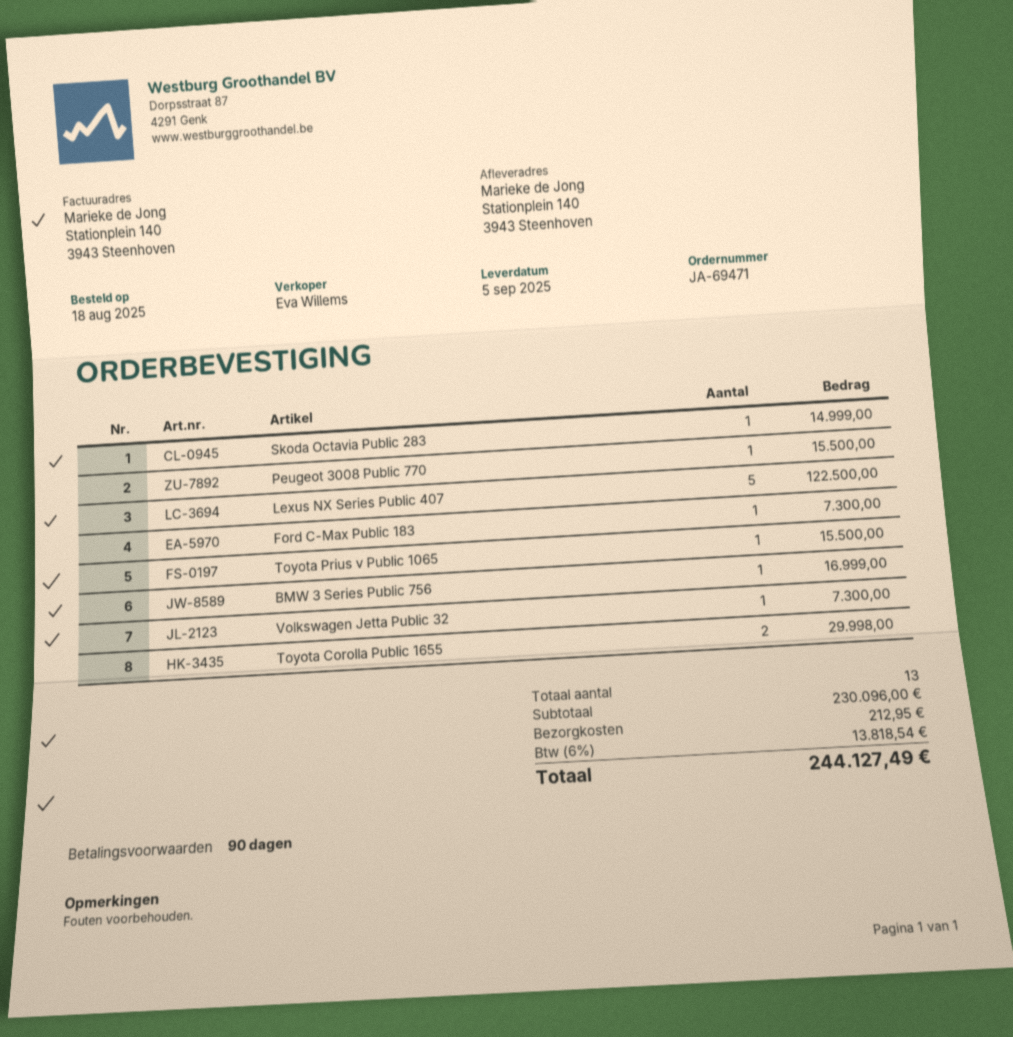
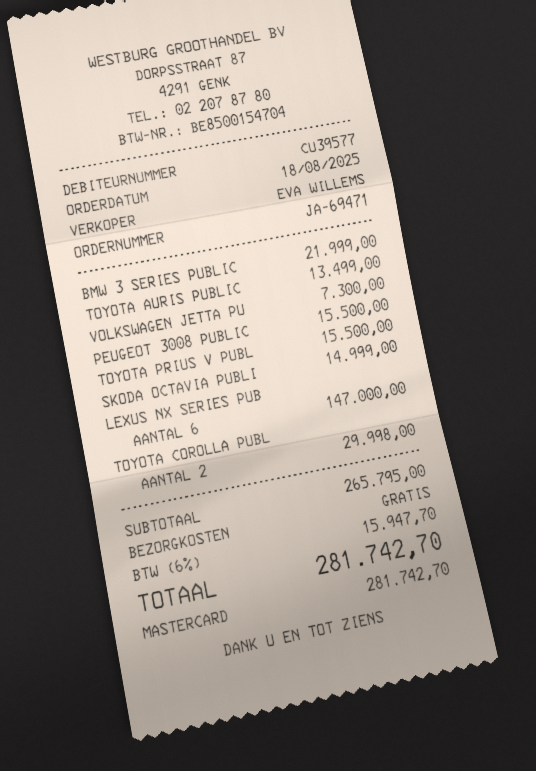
Lexus NX Series Public 407: 5 for 122500.00 -> 6 for 147000.00
Ford C-Max Public 183: 1 for 7300.00 -> none
BMW 3 Series Public 756: 1 for 16999.00 -> 1 for 21999.00
TOYOTA AURIS PUBLIC: none -> 1 for 13499.00
subtotal: 230096.00 -> 265795.00
shipping: 212.95 -> 0.00
tax: 6% = 13818.54 -> 6% = 15947.70
total: 244127.49 -> 281742.70

